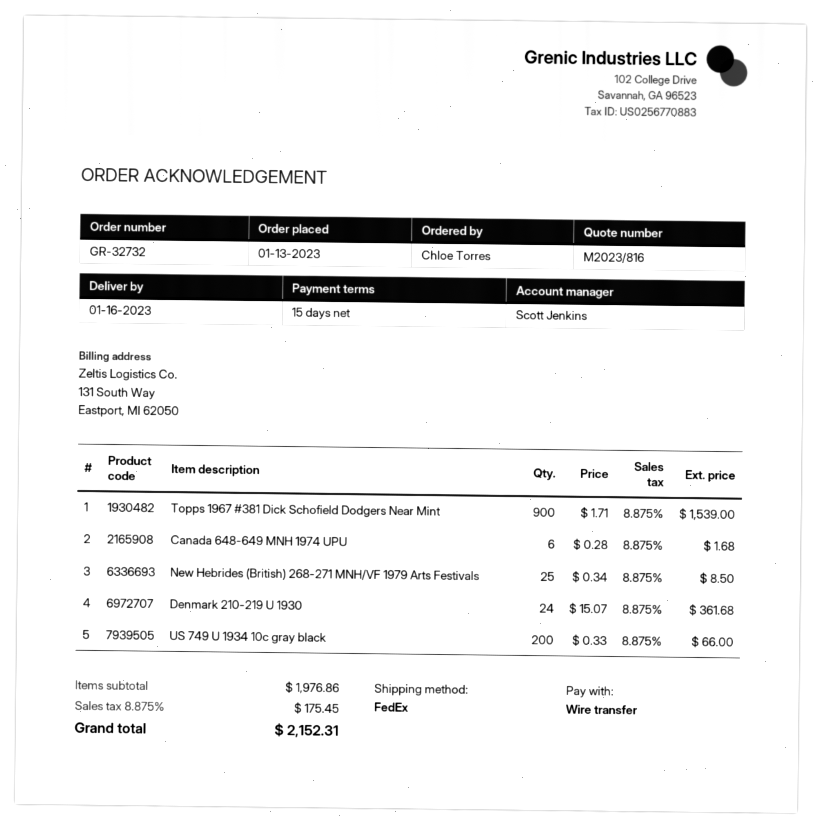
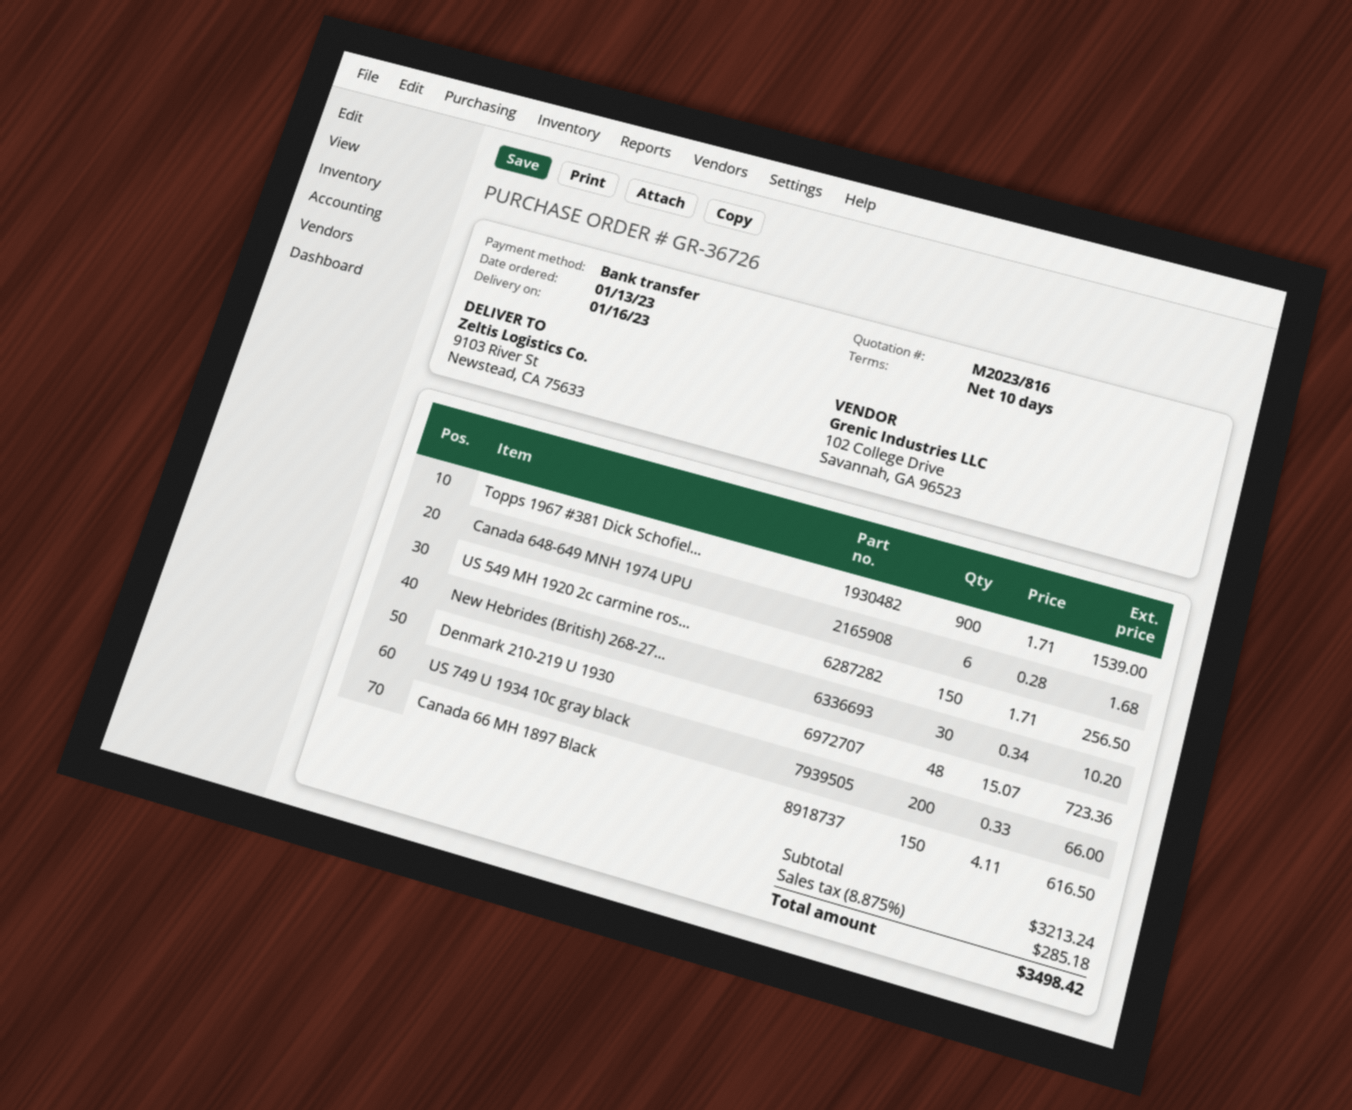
order number: GR-32732 -> GR-36726
payment terms: 15 days -> 10 days
New Hebrides (British) 268-271 MNH/VF 1979 Arts Festivals: 25 x 0.34 = 8.50 -> 30 x 0.34 = 10.20
Denmark 210-219 U 1930: 24 x 15.07 = 361.68 -> 48 x 15.07 = 723.36
US 549 MH 1920 2c carmine ros...: none -> 150 x 1.71 = 256.50
Canada 66 MH 1897 Black: none -> 150 x 4.11 = 616.50
subtotal: 1976.86 -> 3213.24
tax: 8.875% = 175.45 -> 8.875% = 285.18
total: 2152.31 -> 3498.42

